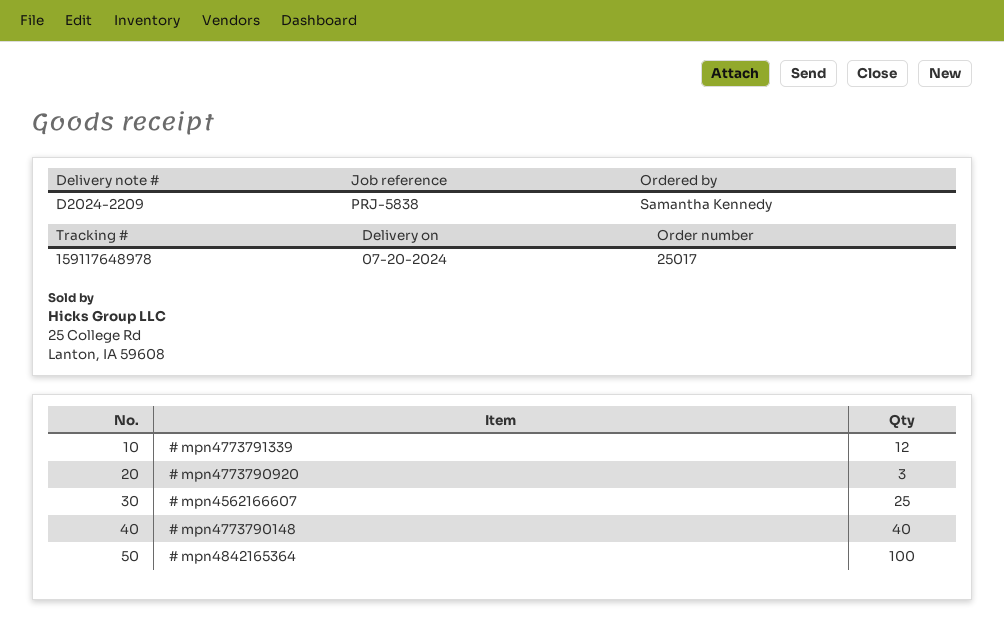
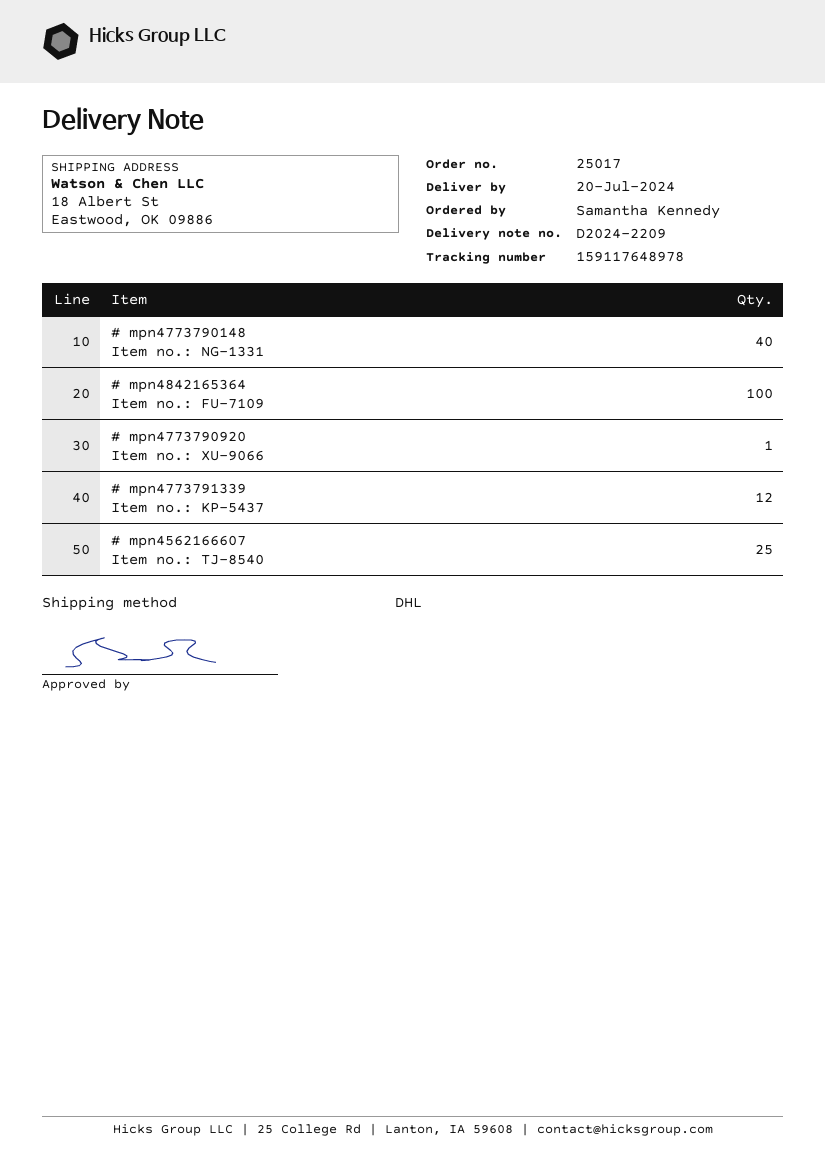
# mpn4773790920: 3 -> 1

